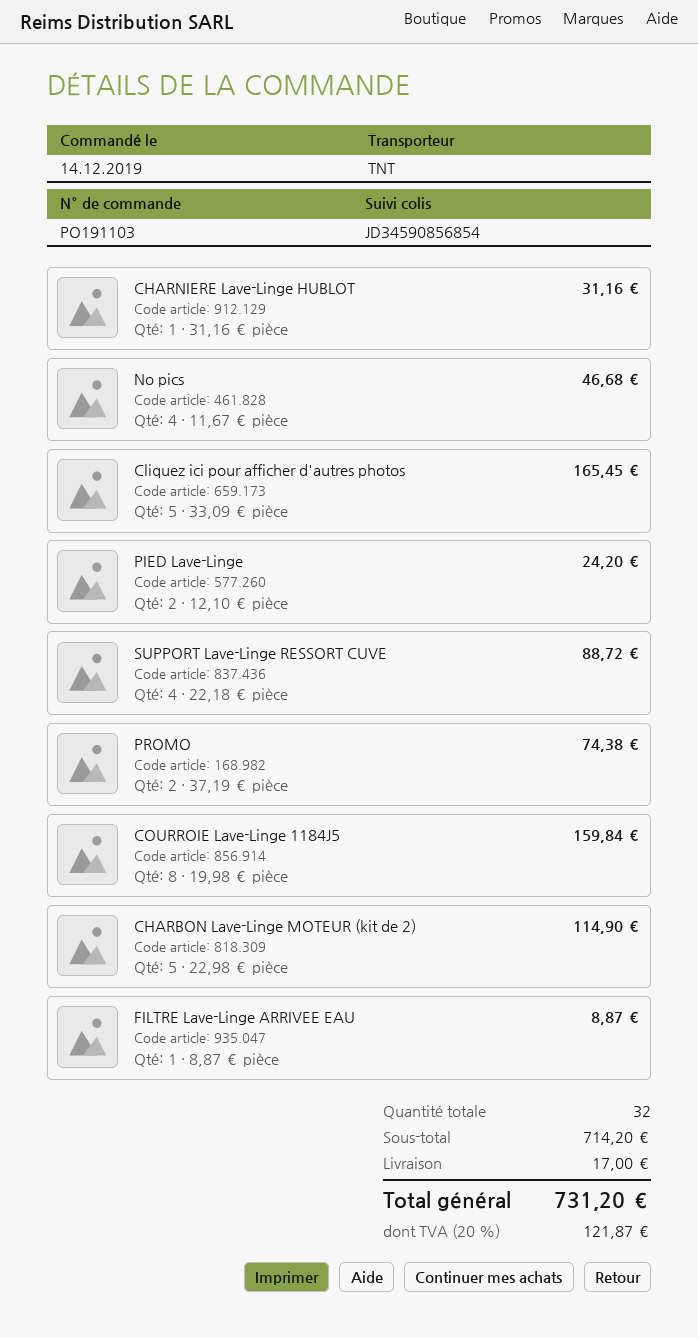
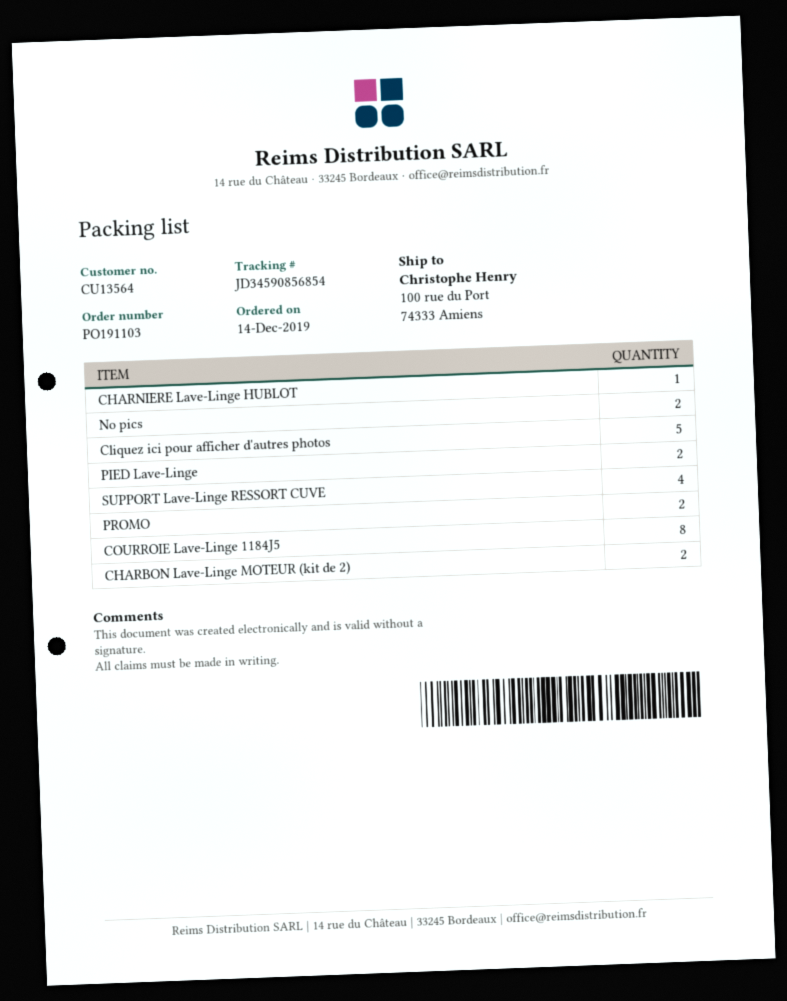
No pics: 4 -> 2
CHARBON Lave-Linge MOTEUR (kit de 2): 5 -> 2
FILTRE Lave-Linge ARRIVEE EAU: 1 -> none

